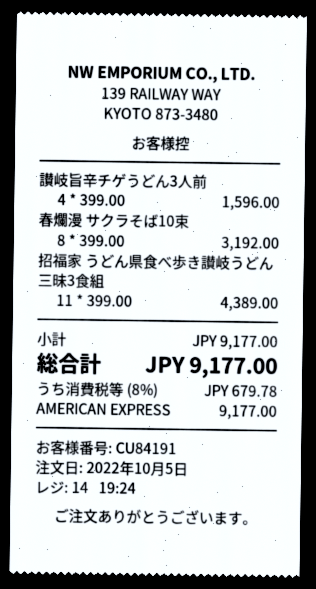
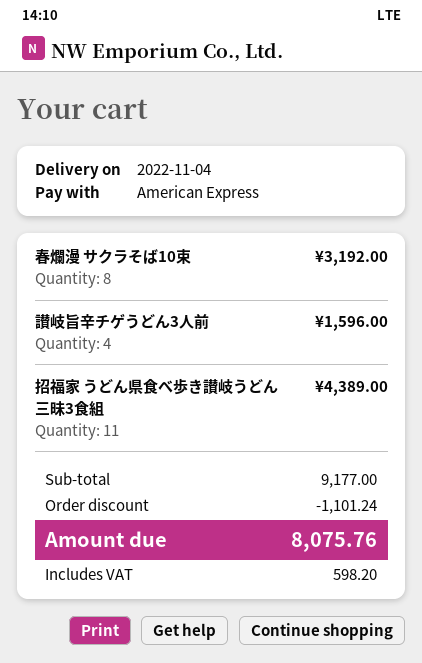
discount: none -> 1101.24
tax: 679.78 -> 598.20
total: 9177.00 -> 8075.76

